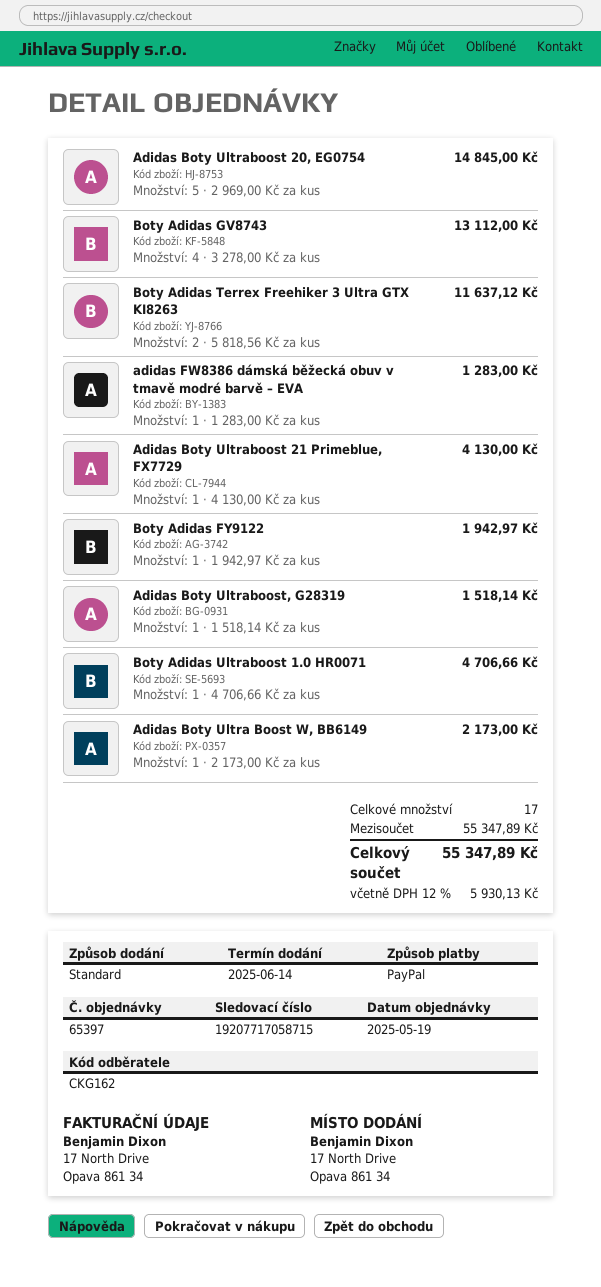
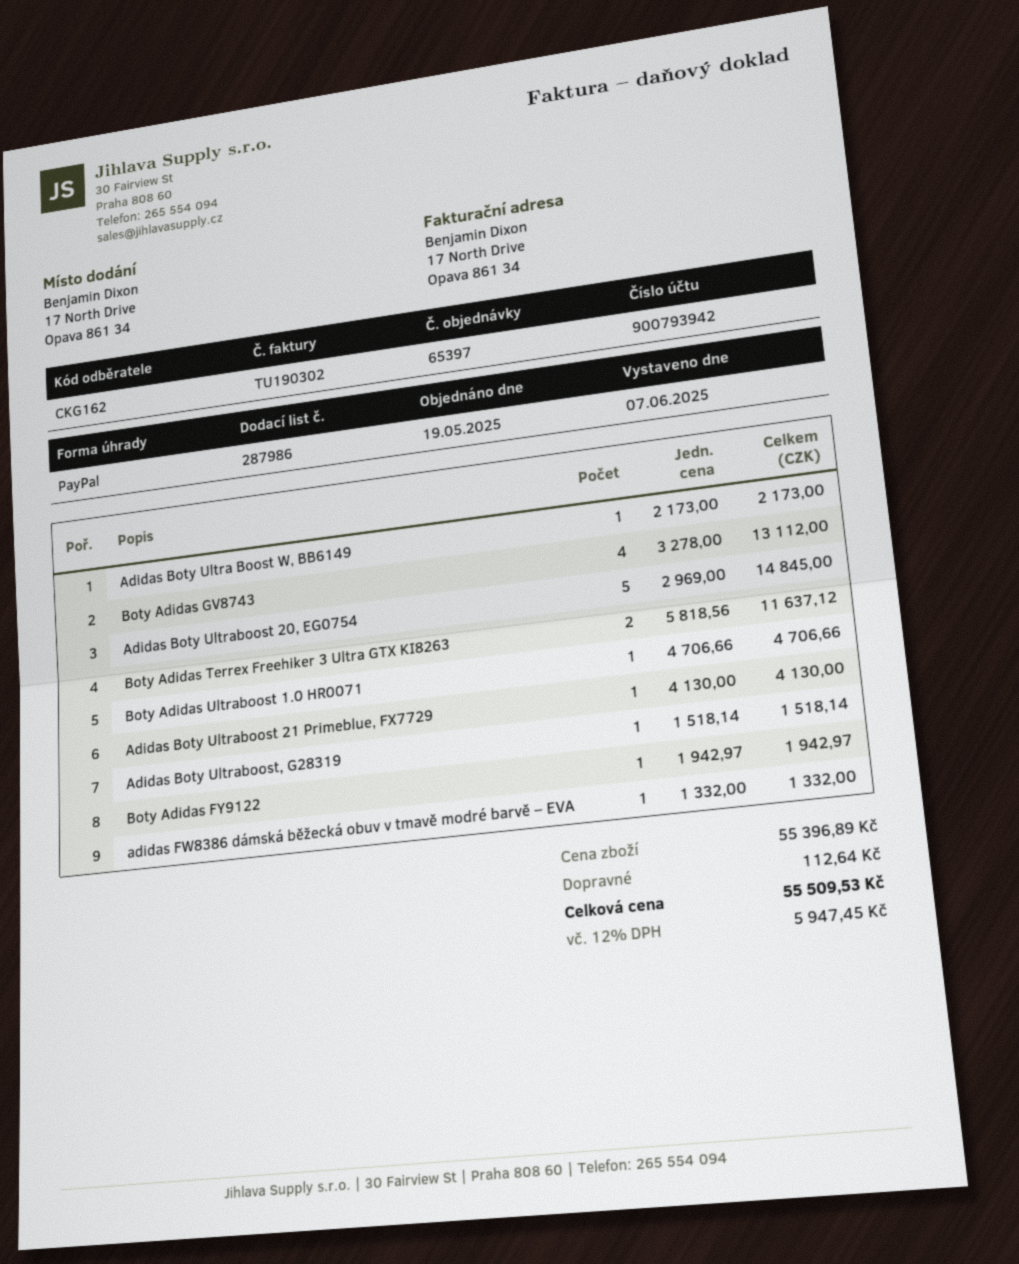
adidas FW8386 dámská běžecká obuv v tmavě modré barvě – EVA: 1 x 1283.00 = 1283.00 -> 1 x 1332.00 = 1332.00
subtotal: 55347.89 -> 55396.89
shipping: none -> 112.64
tax: 12% = 5930.13 -> 12% = 5947.45
total: 55347.89 -> 55509.53

